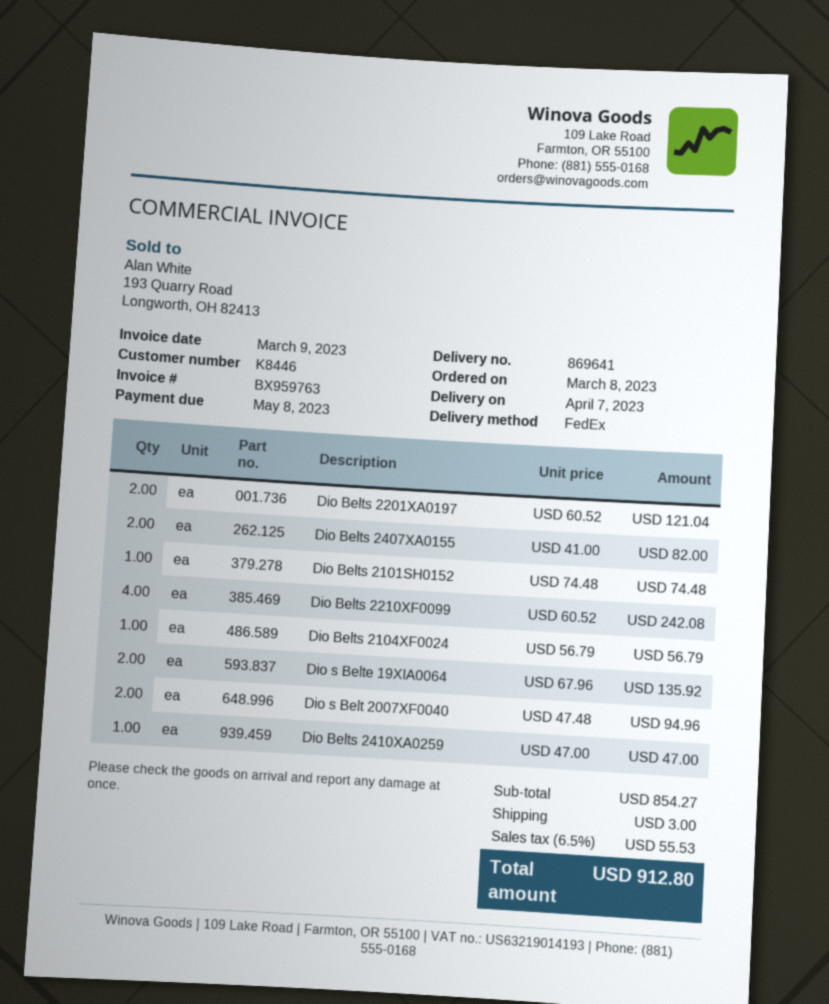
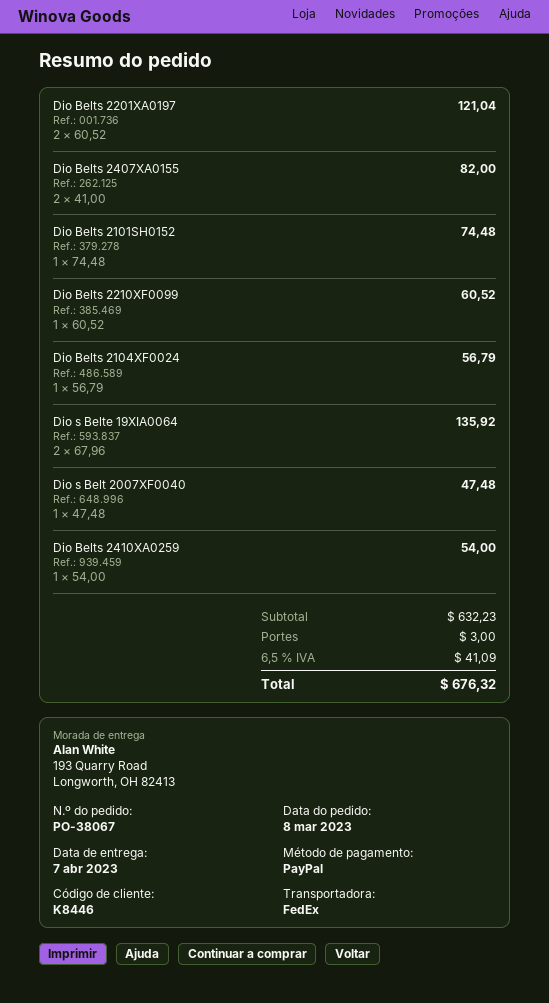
Dio Belts 2210XF0099: 4 x 60.52 = 242.08 -> 1 x 60.52 = 60.52
Dio s Belt 2007XF0040: 2 x 47.48 = 94.96 -> 1 x 47.48 = 47.48
Dio Belts 2410XA0259: 1 x 47.00 = 47.00 -> 1 x 54.00 = 54.00
subtotal: 854.27 -> 632.23
tax: 6.5% = 55.53 -> 6.5% = 41.09
total: 912.80 -> 676.32

